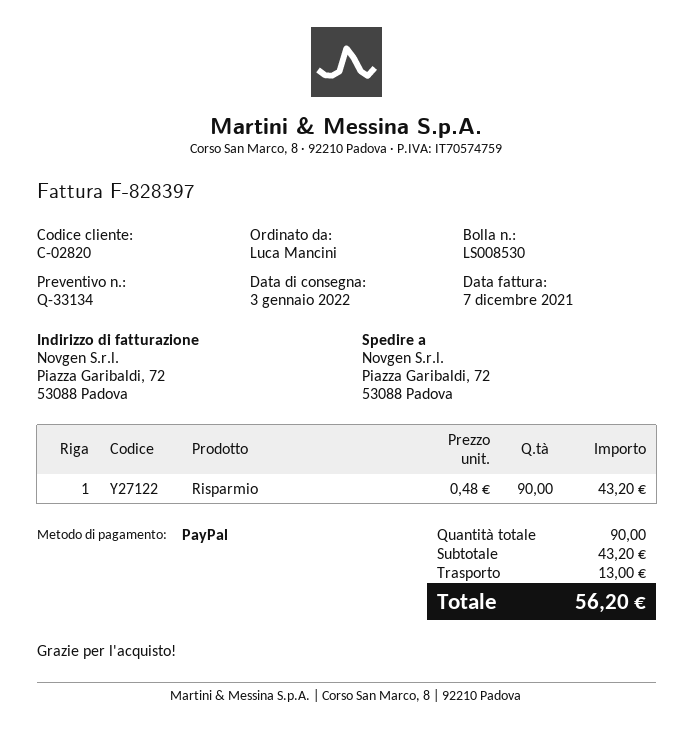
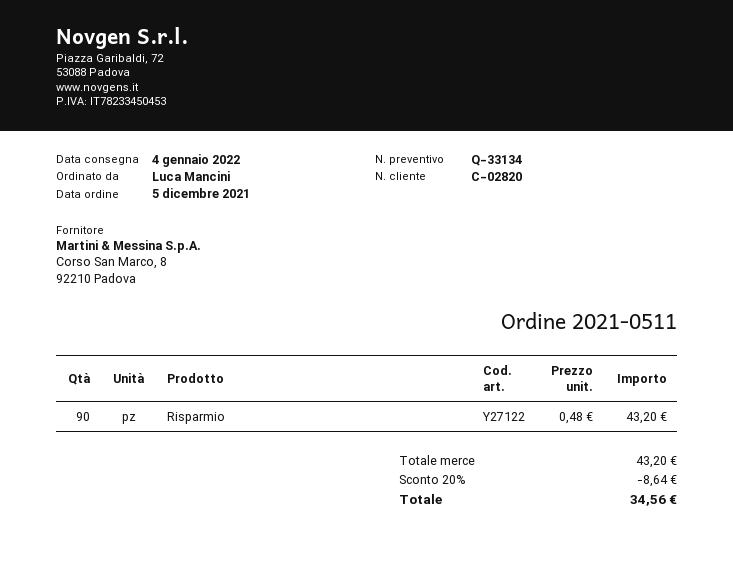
delivery date: 2022-01-03 -> 2022-01-04
discount: none -> 20% = 8.64
shipping: 13.00 -> none
total: 56.20 -> 34.56

